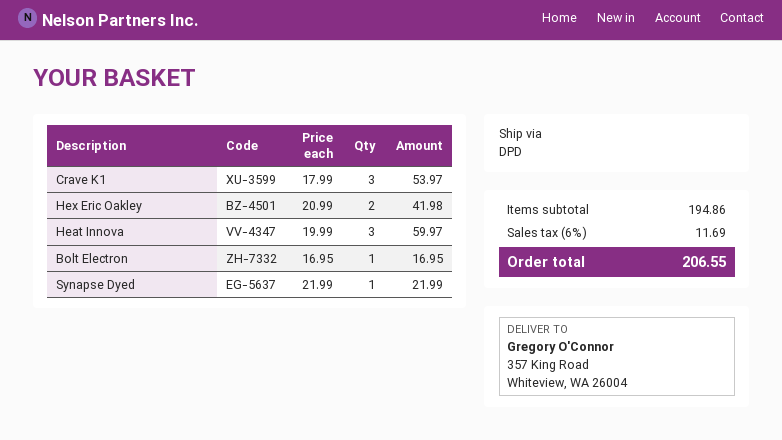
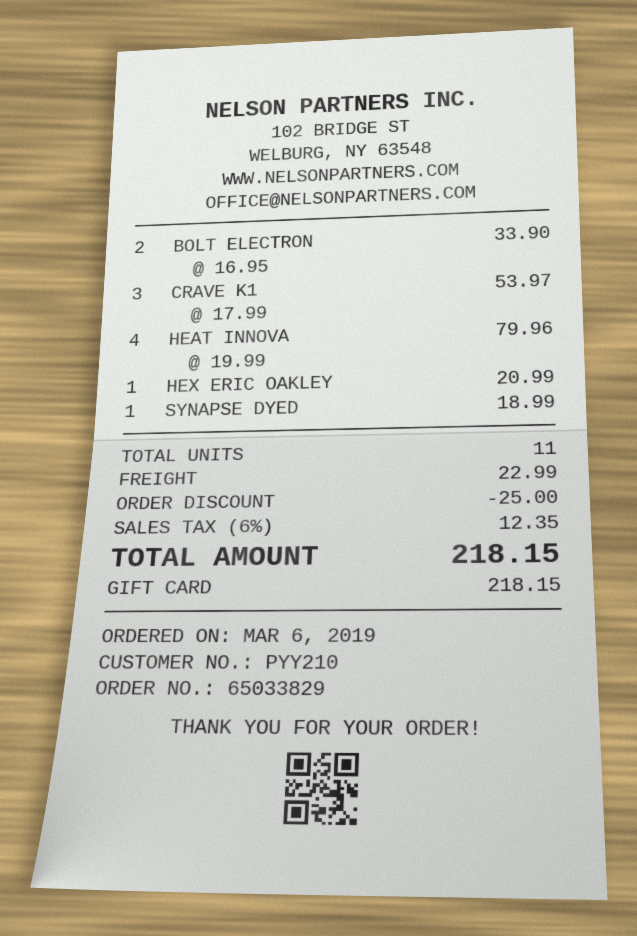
Hex Eric Oakley: 2 x 20.99 = 41.98 -> 1 x 20.99 = 20.99
Heat Innova: 3 x 19.99 = 59.97 -> 4 x 19.99 = 79.96
Bolt Electron: 1 x 16.95 = 16.95 -> 2 x 16.95 = 33.90
Synapse Dyed: 1 x 21.99 = 21.99 -> 1 x 18.99 = 18.99
discount: none -> 25.00
shipping: none -> 22.99
tax: 6% = 11.69 -> 6% = 12.35
total: 206.55 -> 218.15

